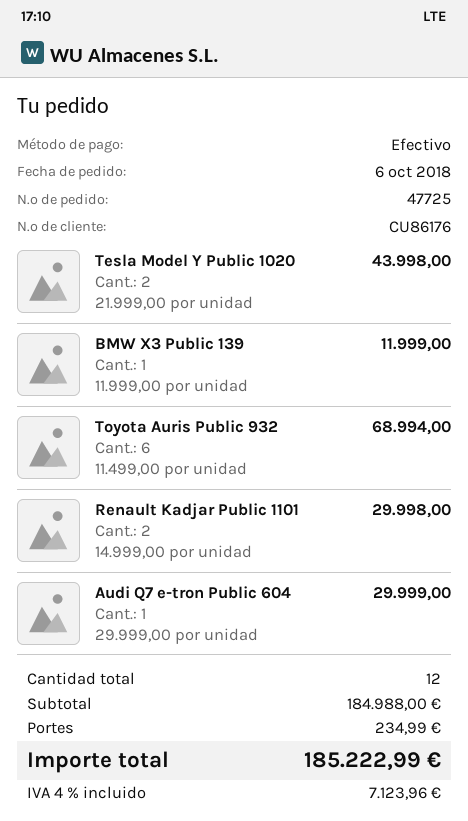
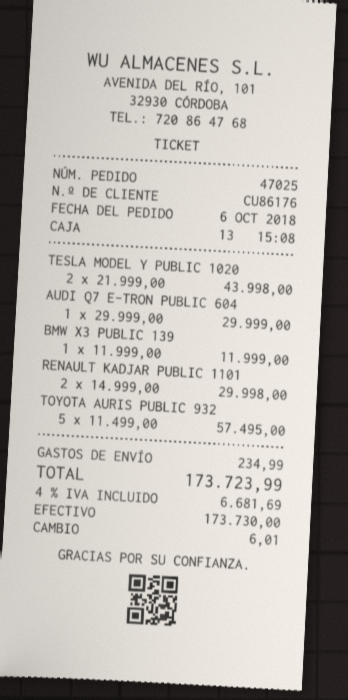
order number: 47725 -> 47025
Toyota Auris Public 932: 6 x 11499.00 = 68994.00 -> 5 x 11499.00 = 57495.00
tax: 4% = 7123.96 -> 4% = 6681.69
total: 185222.99 -> 173723.99

